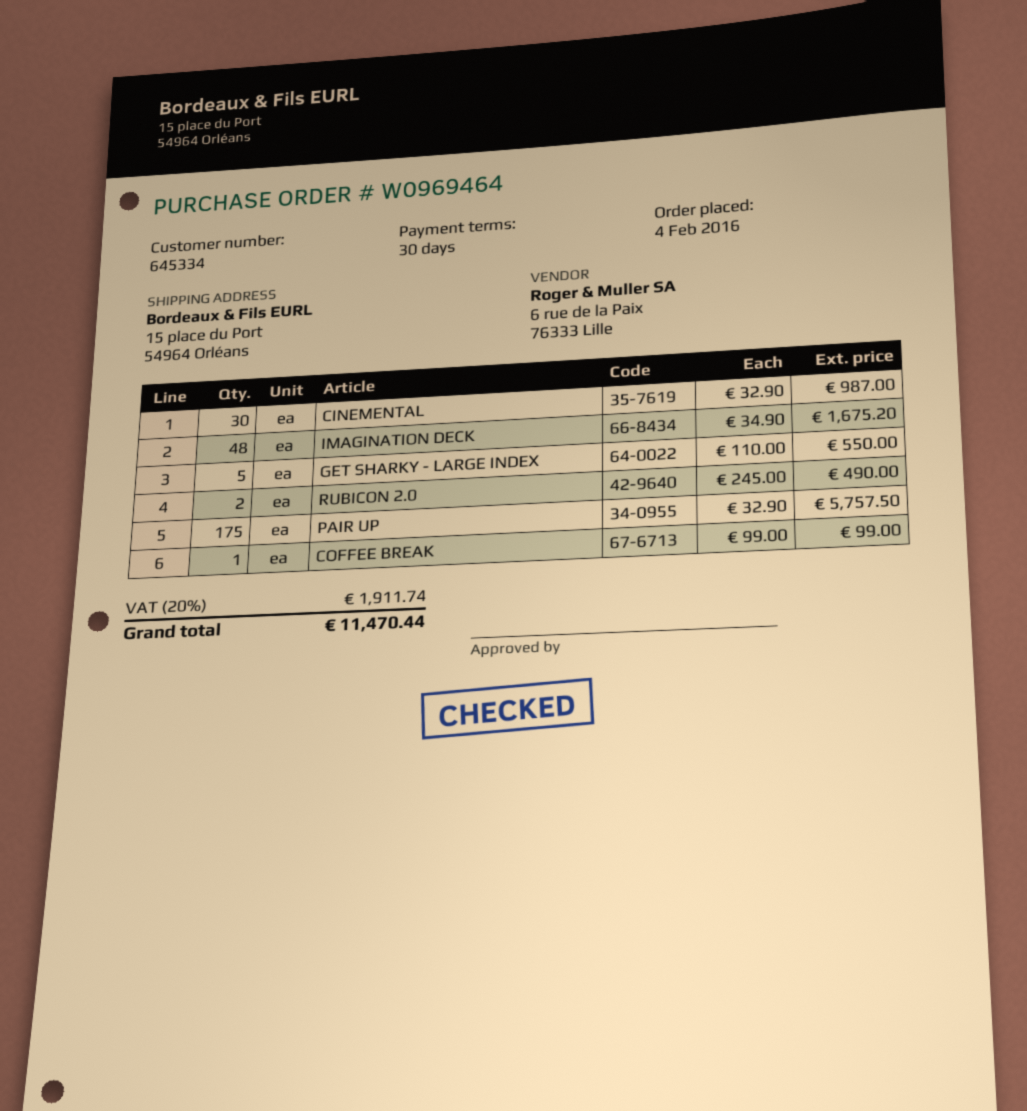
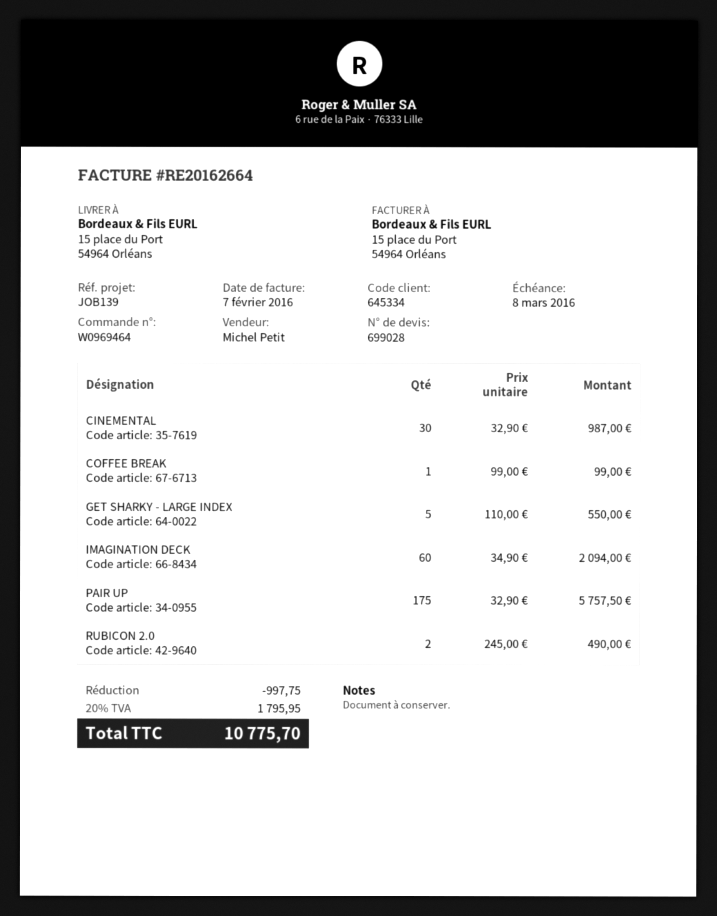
IMAGINATION DECK: 48 x 34.90 = 1675.20 -> 60 x 34.90 = 2094.00
discount: none -> 997.75
tax: 20% = 1911.74 -> 20% = 1795.95
total: 11470.44 -> 10775.70

